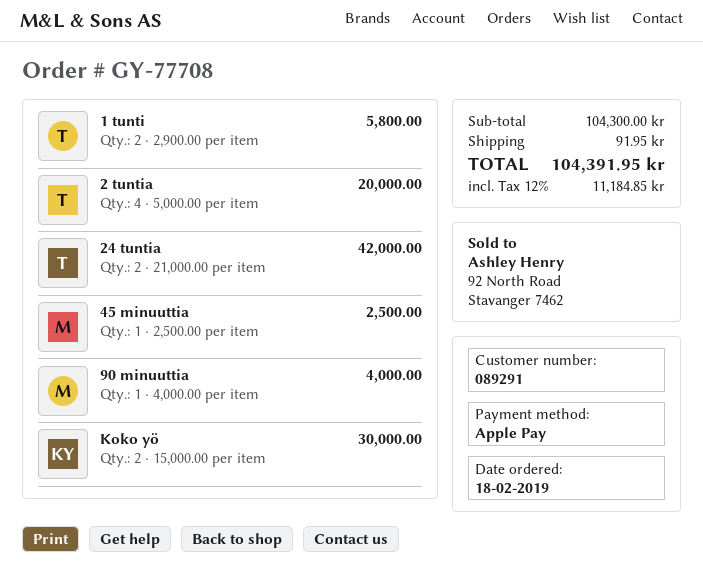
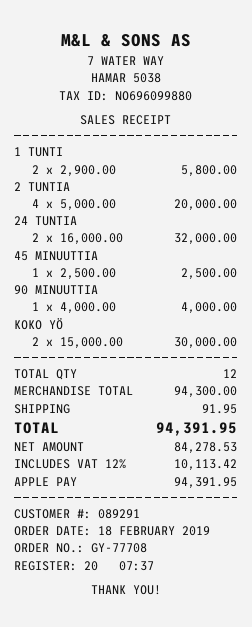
24 tuntia: 2 x 21000.00 = 42000.00 -> 2 x 16000.00 = 32000.00
subtotal: 104300.00 -> 94300.00
tax: 12% = 11184.85 -> 12% = 10113.42
total: 104391.95 -> 94391.95

